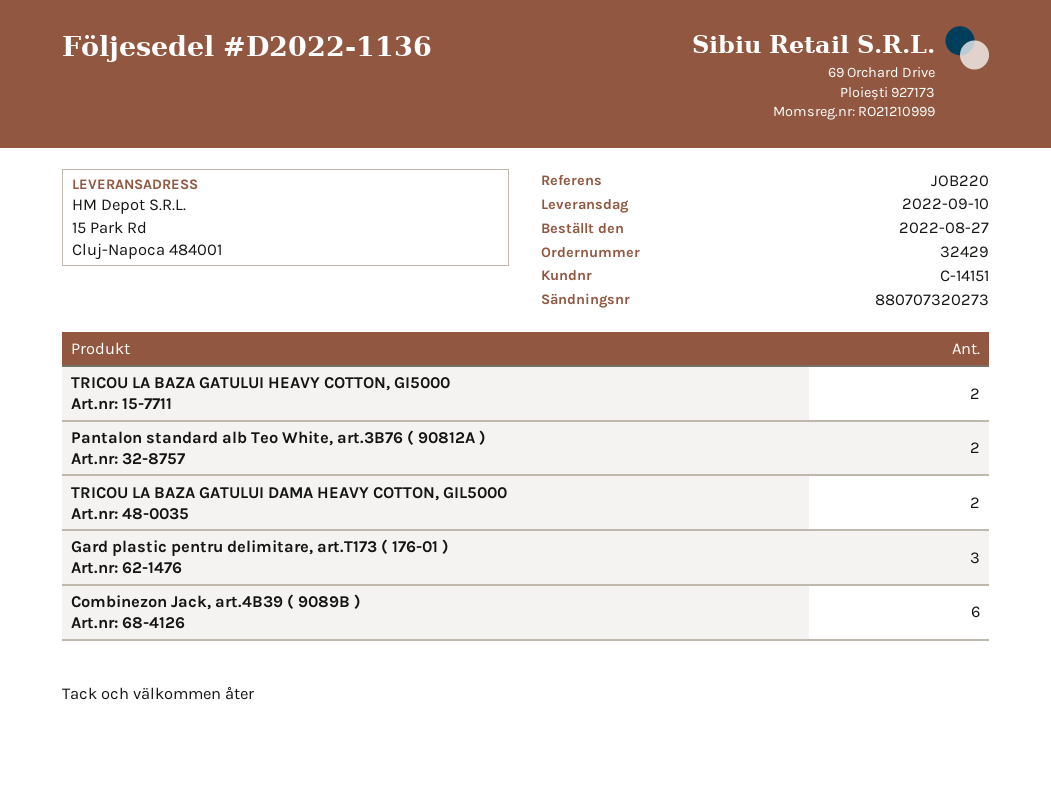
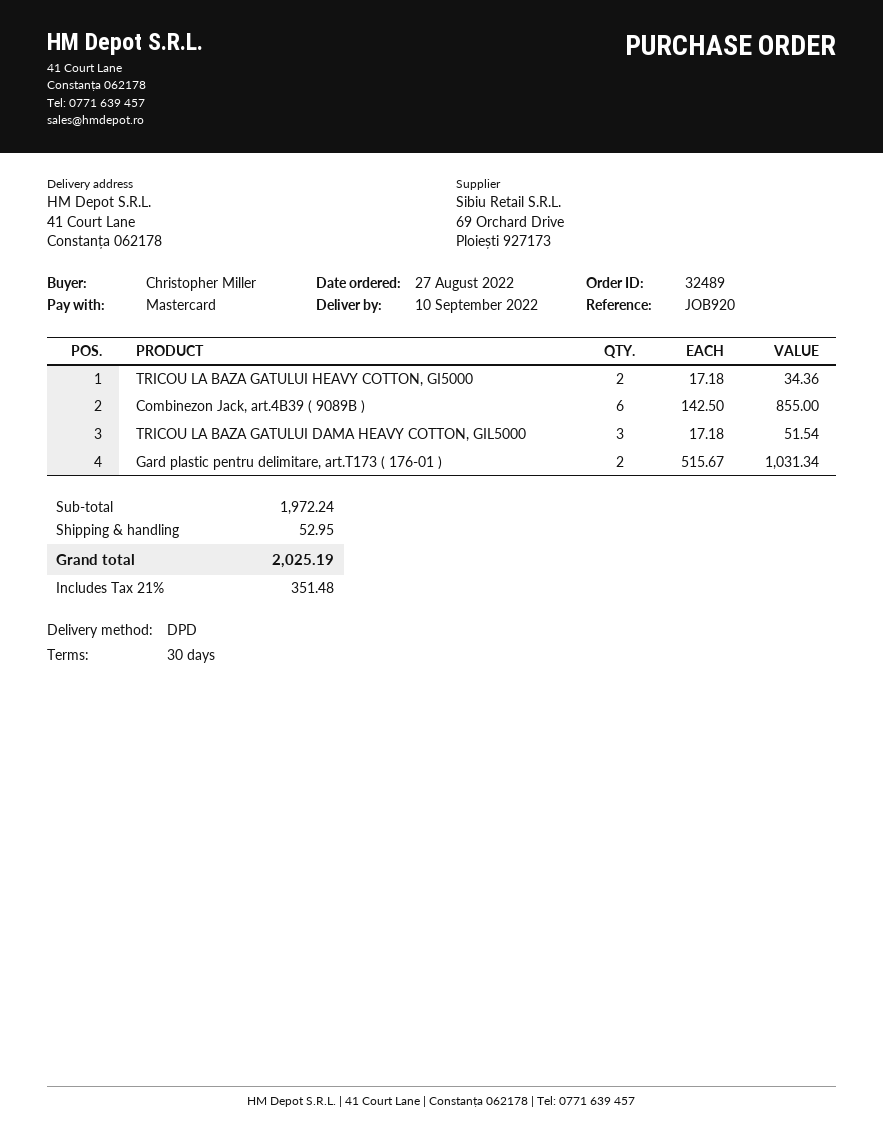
order number: 32429 -> 32489
reference: JOB220 -> JOB920
ship to: 15 Park Rd, Cluj-Napoca 484001 -> 41 Court Lane, Constanța 062178
Pantalon standard alb Teo White, art.3B76 ( 90812A ): 2 -> none
TRICOU LA BAZA GATULUI DAMA HEAVY COTTON, GIL5000: 2 -> 3
Gard plastic pentru delimitare, art.T173 ( 176-01 ): 3 -> 2

